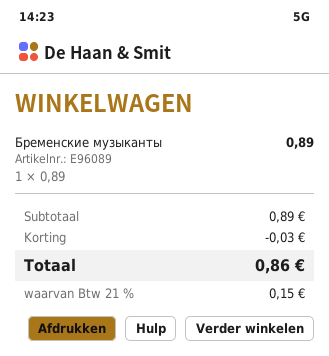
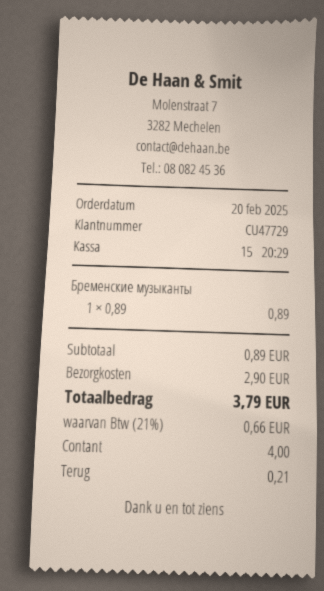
discount: 0.03 -> none
shipping: none -> 2.90
tax: 21% = 0.15 -> 21% = 0.66
total: 0.86 -> 3.79

